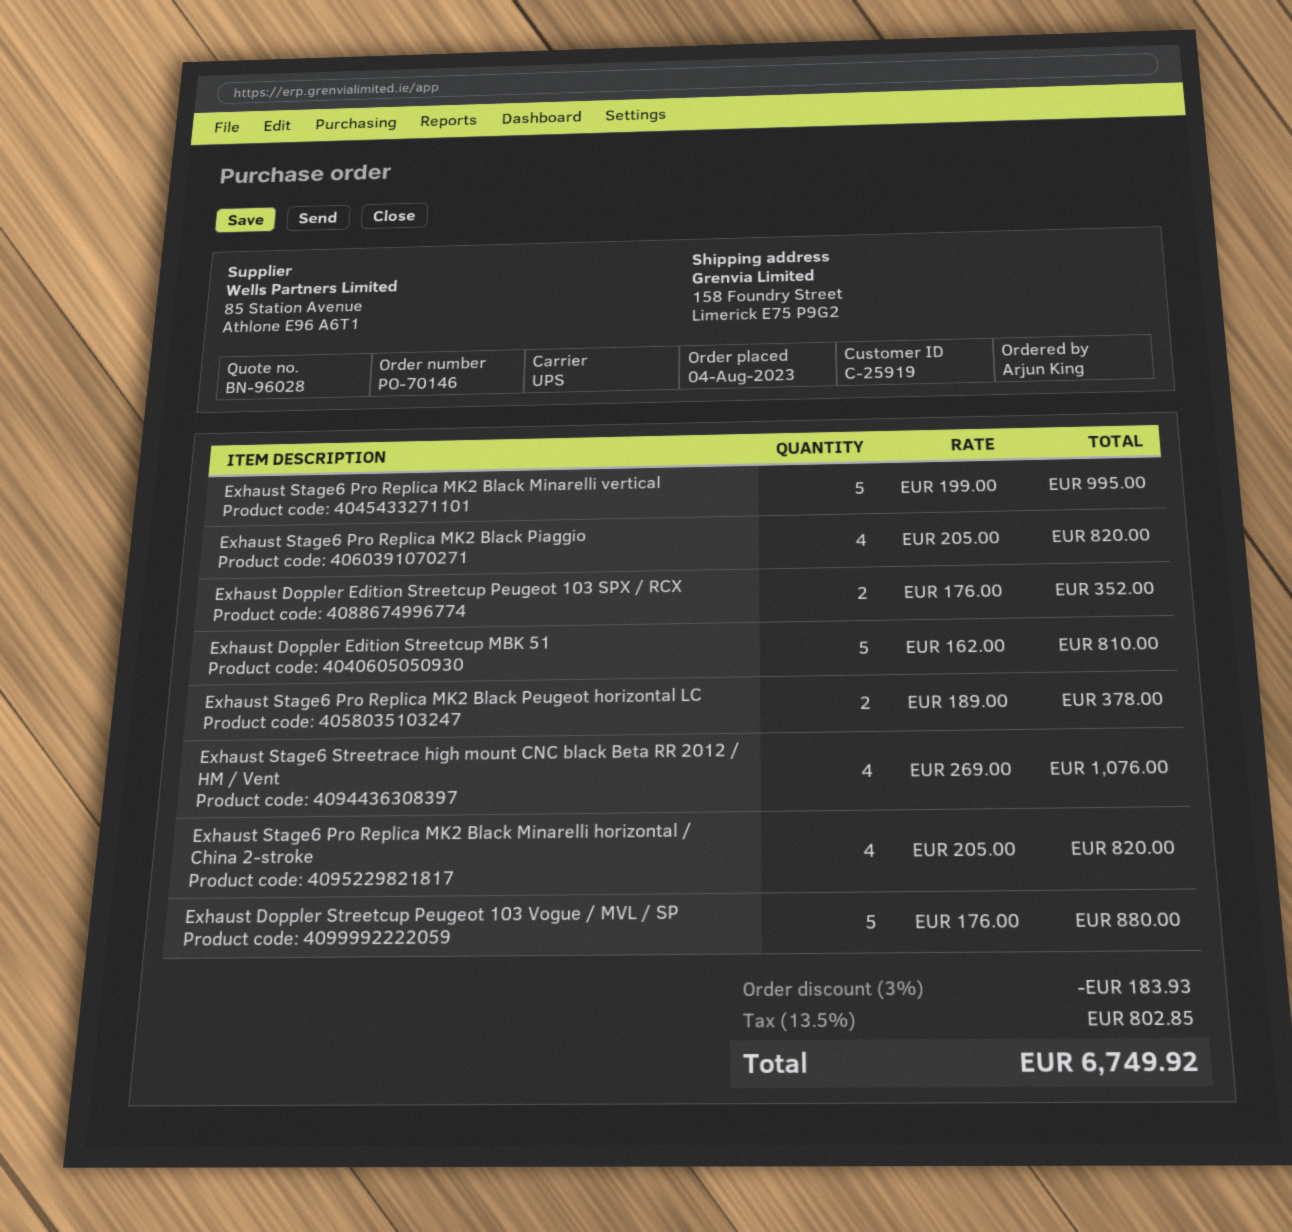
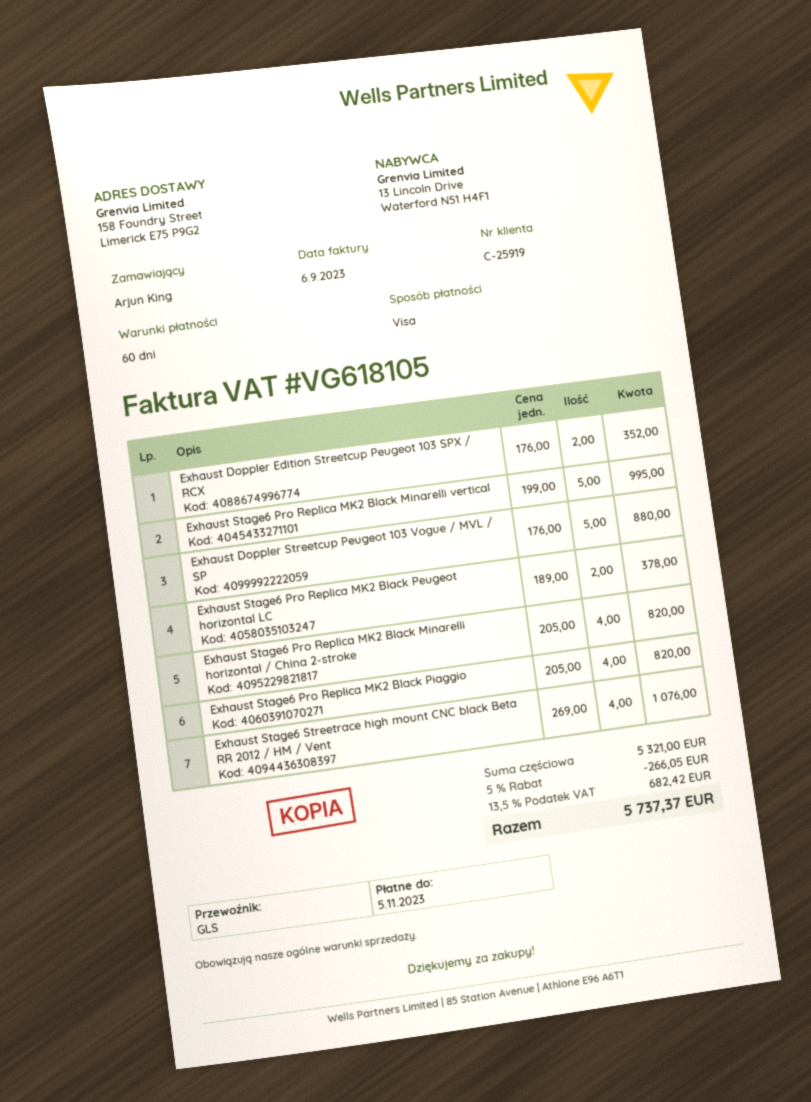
shipping method: UPS -> GLS
Exhaust Doppler Edition Streetcup MBK 51: 5 x 162.00 = 810.00 -> none
discount: 3% = 183.93 -> 5% = 266.05
tax: 13.5% = 802.85 -> 13.5% = 682.42
total: 6749.92 -> 5737.37

